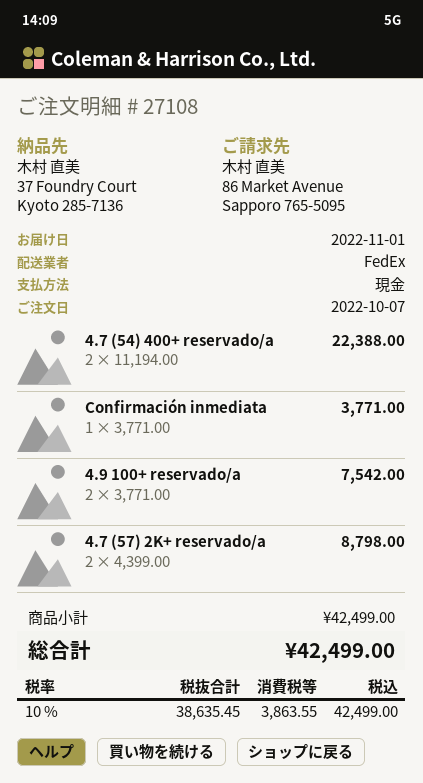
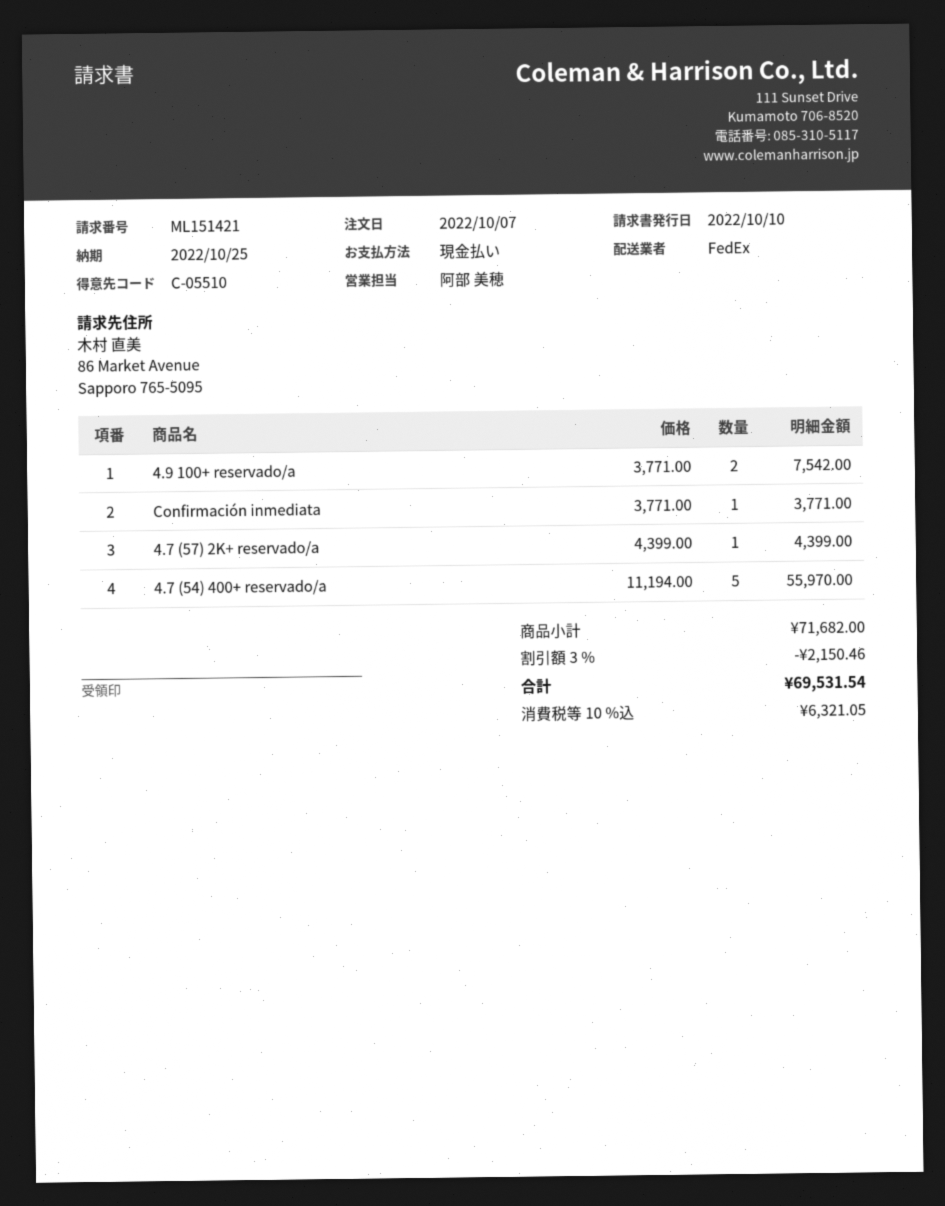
delivery date: 2022-11-01 -> 2022-10-25
4.7 (54) 400+ reservado/a: 2 x 11194.00 = 22388.00 -> 5 x 11194.00 = 55970.00
4.7 (57) 2K+ reservado/a: 2 x 4399.00 = 8798.00 -> 1 x 4399.00 = 4399.00
subtotal: 42499.00 -> 71682.00
discount: none -> 3% = 2150.46
tax: 10% = 3863.55 -> 10% = 6321.05
total: 42499.00 -> 69531.54

